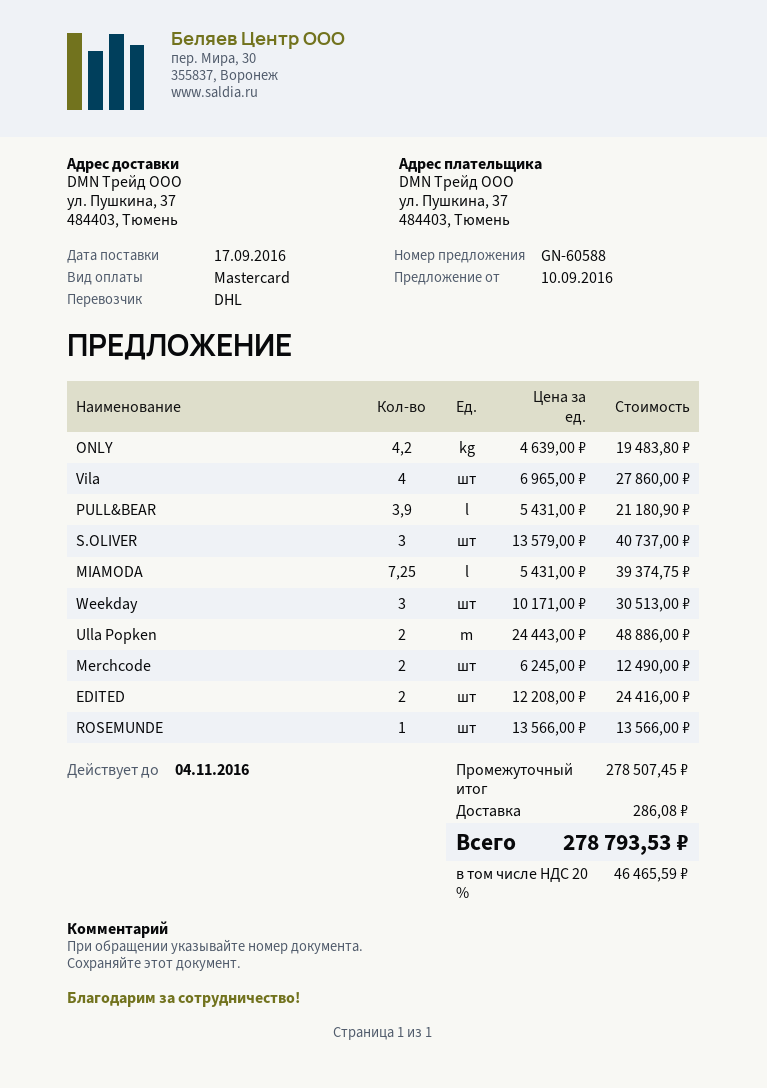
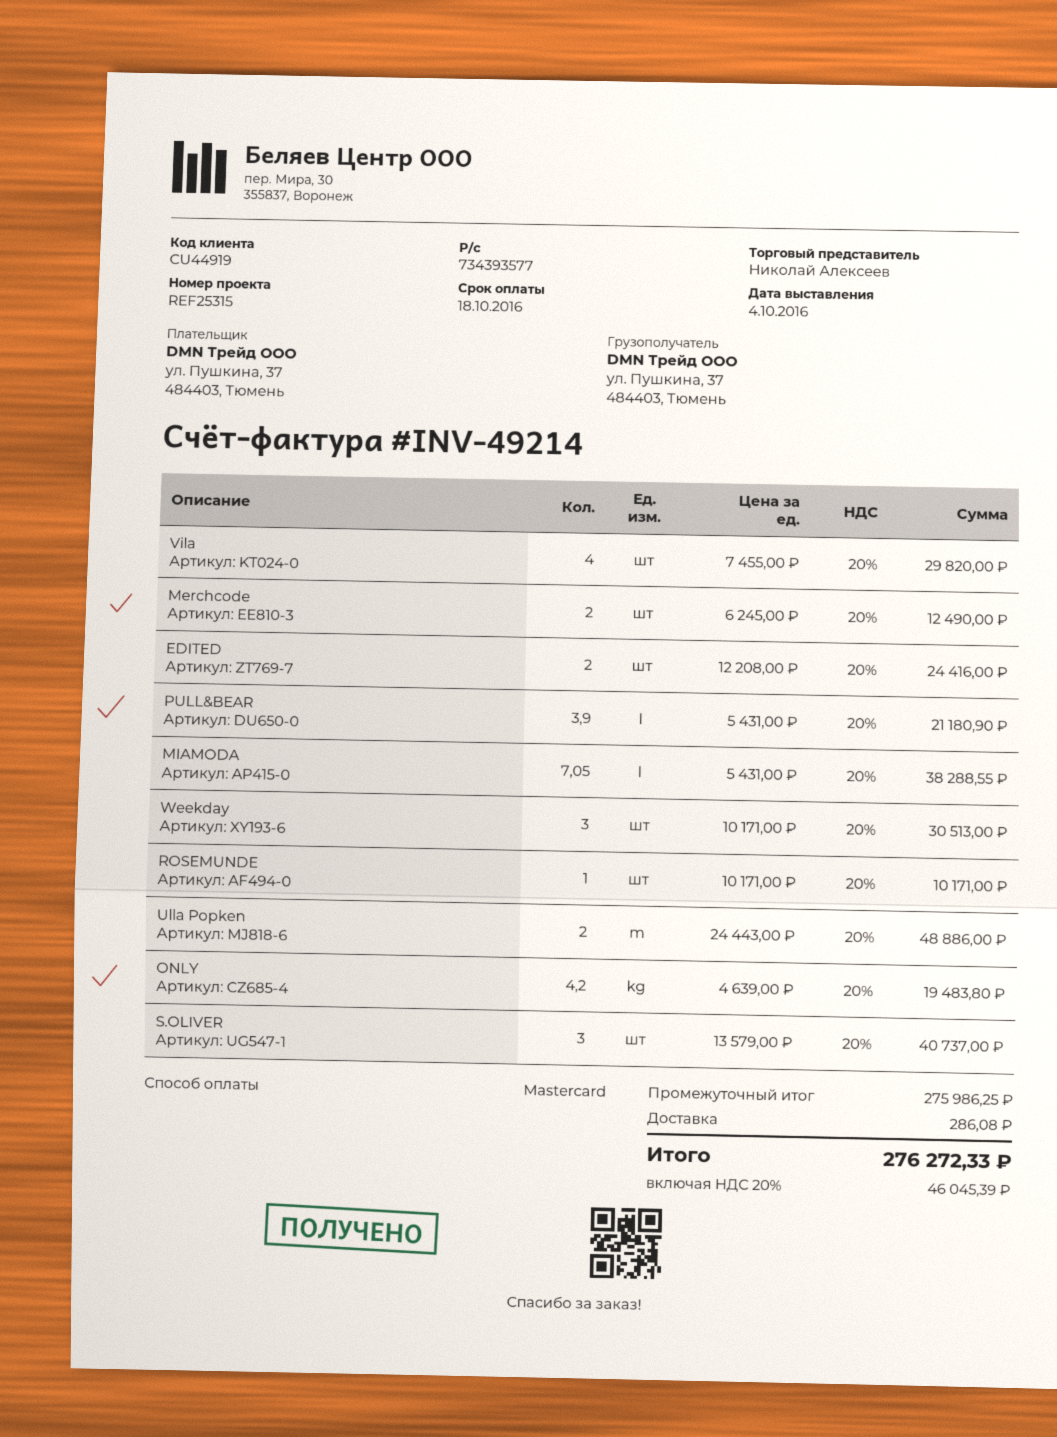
Vila: 4 x 6965.00 = 27860.00 -> 4 x 7455.00 = 29820.00
MIAMODA: 7.25 x 5431.00 = 39374.75 -> 7.05 x 5431.00 = 38288.55
ROSEMUNDE: 1 x 13566.00 = 13566.00 -> 1 x 10171.00 = 10171.00
subtotal: 278507.45 -> 275986.25
tax: 20% = 46465.59 -> 20% = 46045.39
total: 278793.53 -> 276272.33

